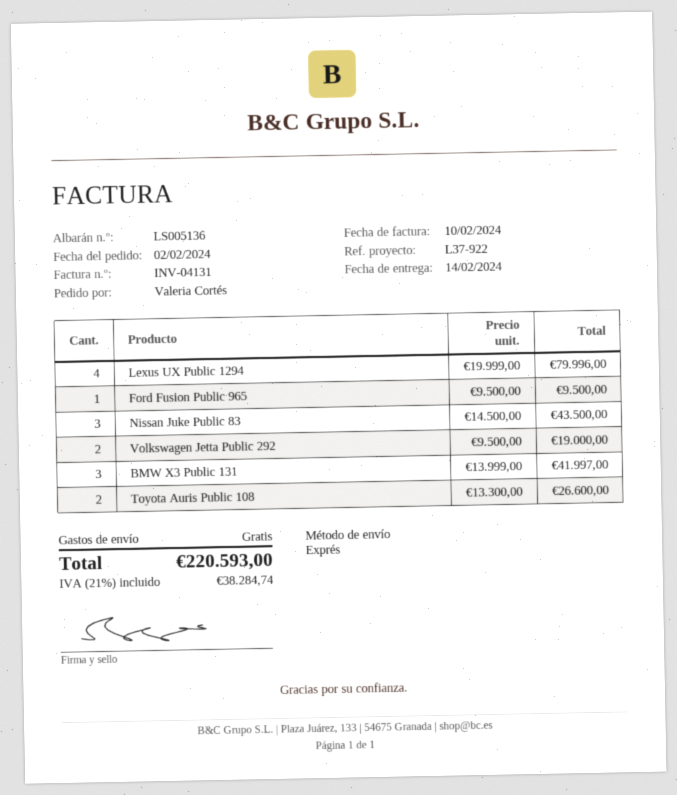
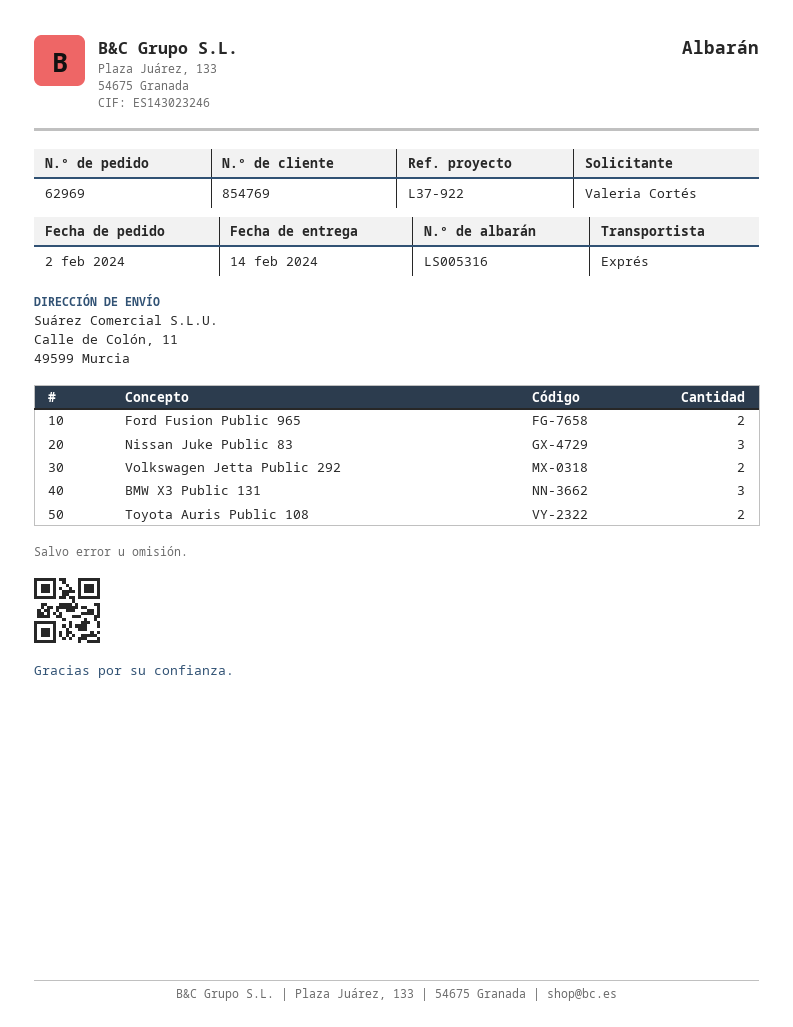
delivery note number: LS005136 -> LS005316
Lexus UX Public 1294: 4 -> none
Ford Fusion Public 965: 1 -> 2

